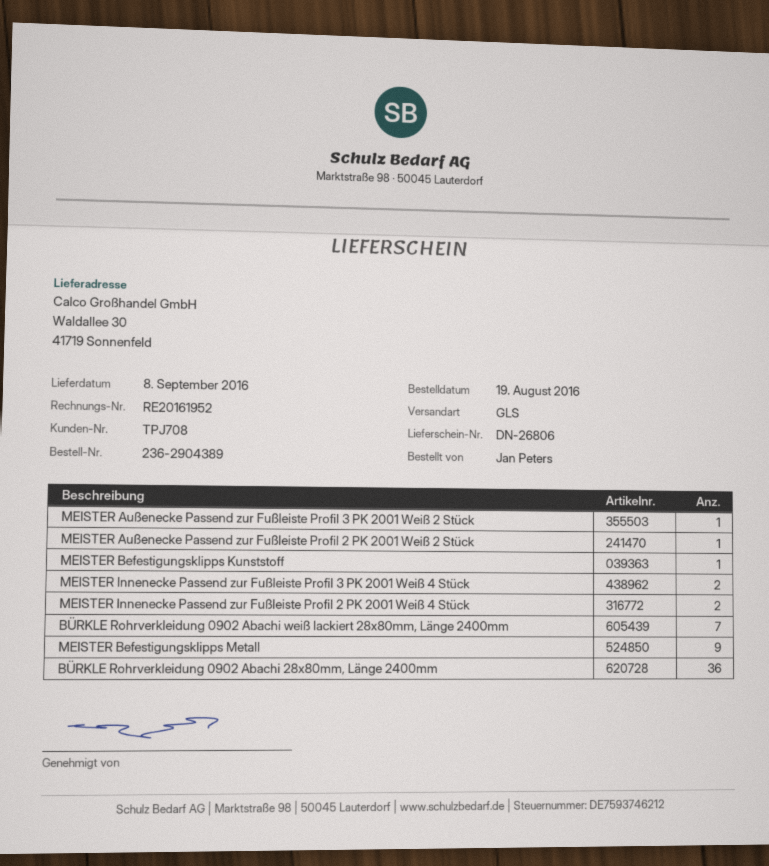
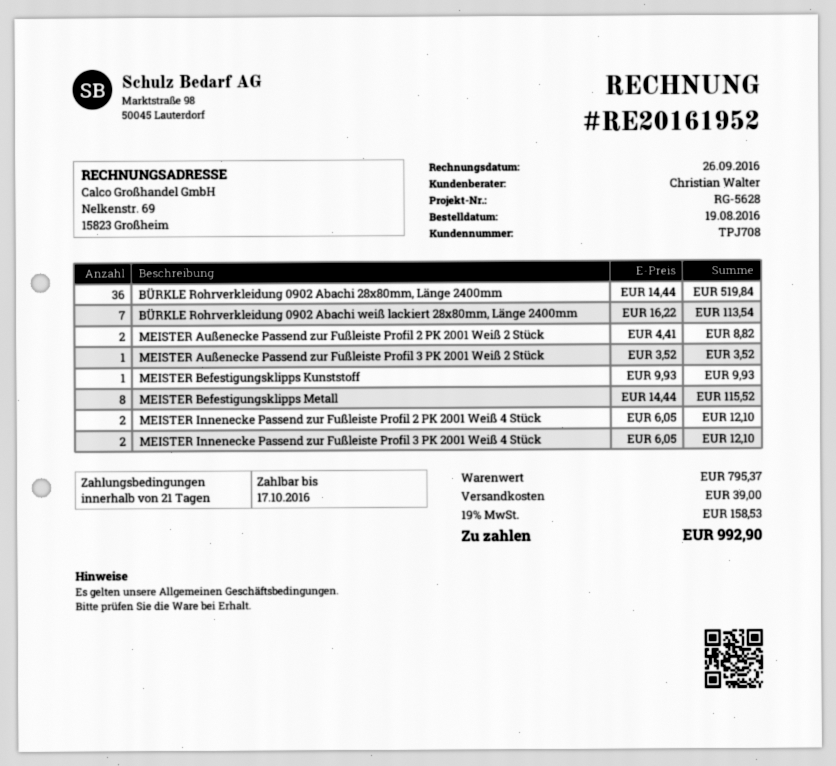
MEISTER Außenecke Passend zur Fußleiste Profil 2 PK 2001 Weiß 2 Stück: 1 -> 2
MEISTER Befestigungsklipps Metall: 9 -> 8

